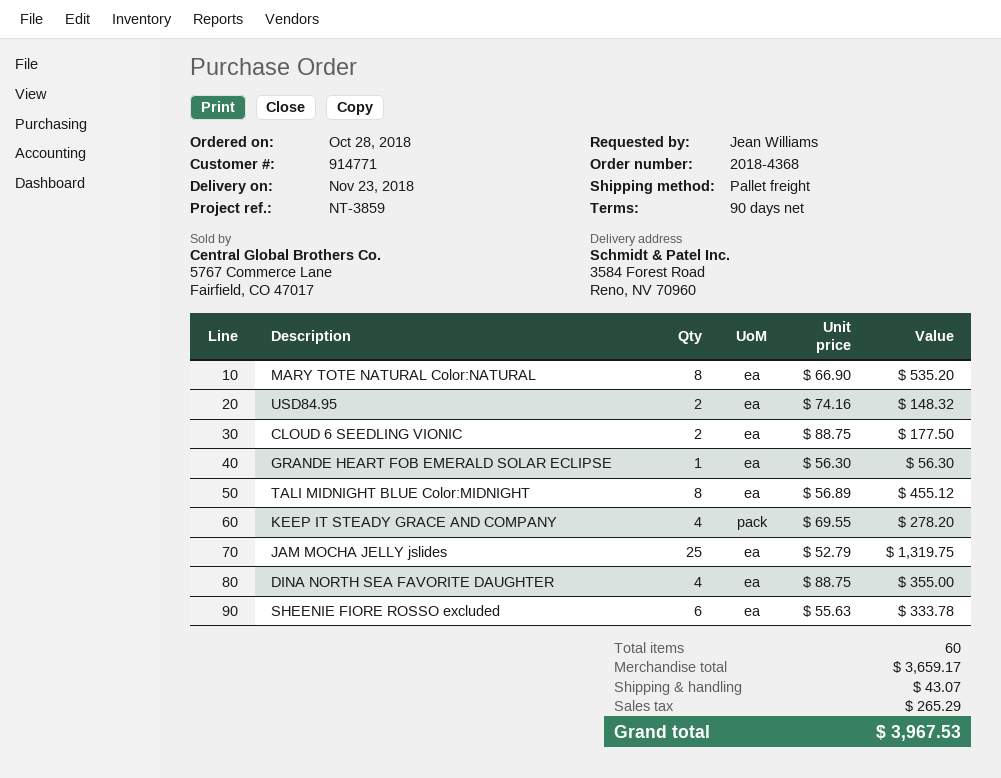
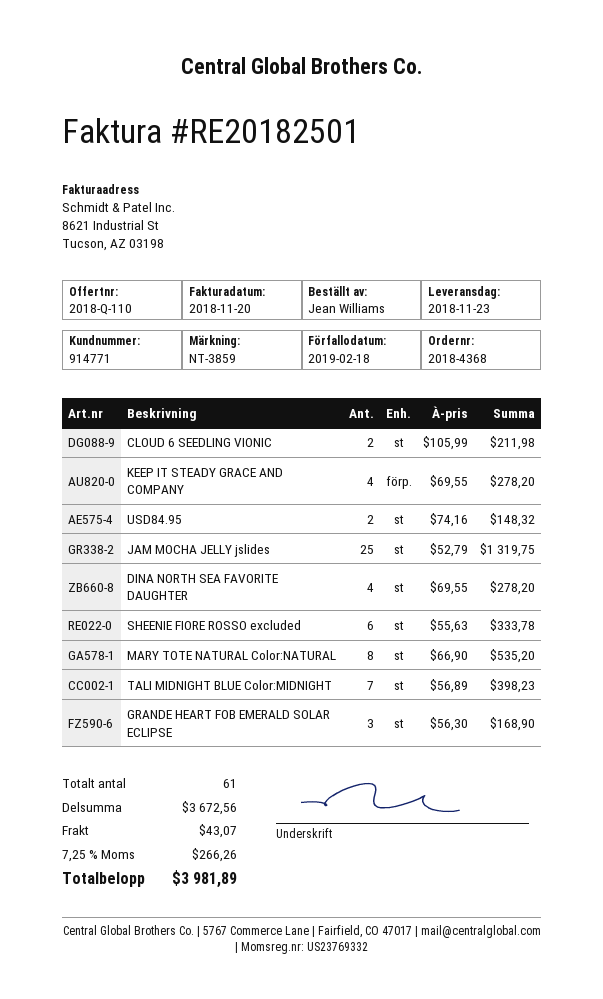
CLOUD 6 SEEDLING VIONIC: 2 x 88.75 = 177.50 -> 2 x 105.99 = 211.98
GRANDE HEART FOB EMERALD SOLAR ECLIPSE: 1 x 56.30 = 56.30 -> 3 x 56.30 = 168.90
TALI MIDNIGHT BLUE Color:MIDNIGHT: 8 x 56.89 = 455.12 -> 7 x 56.89 = 398.23
DINA NORTH SEA FAVORITE DAUGHTER: 4 x 88.75 = 355.00 -> 4 x 69.55 = 278.20
total quantity: 60 -> 61
subtotal: 3659.17 -> 3672.56
tax: 265.29 -> 266.26
total: 3967.53 -> 3981.89

